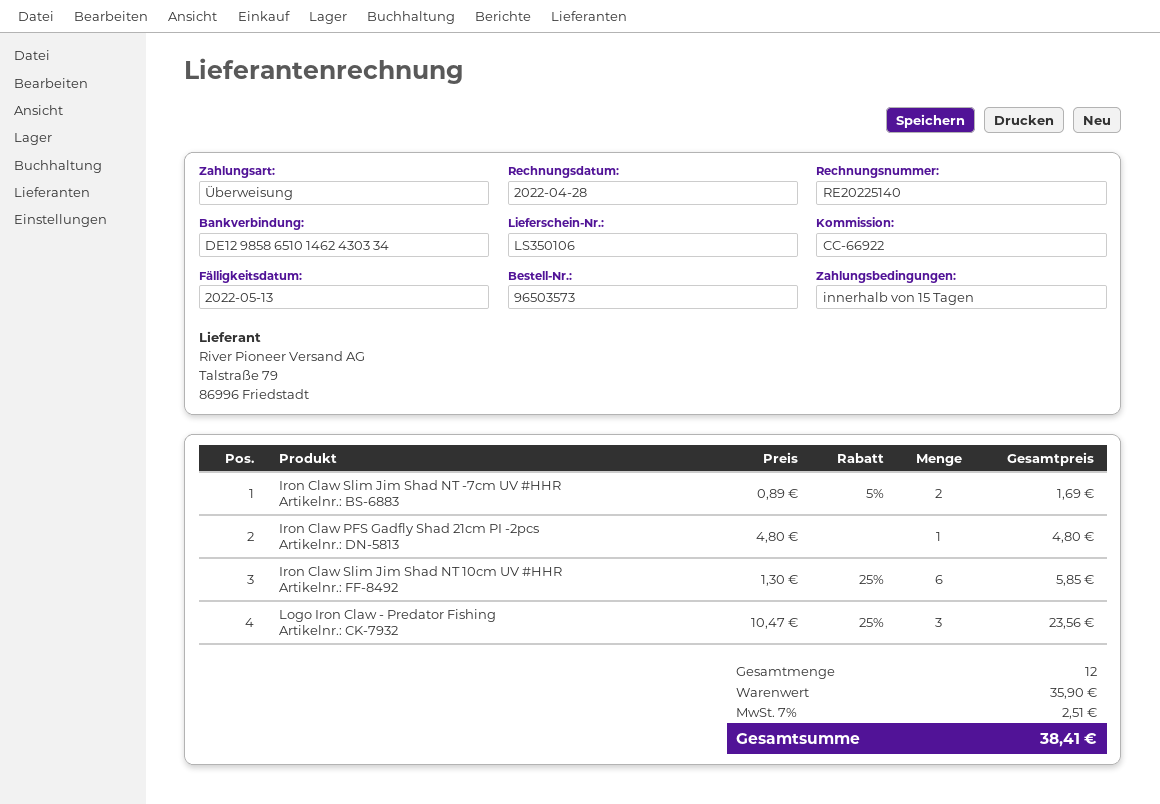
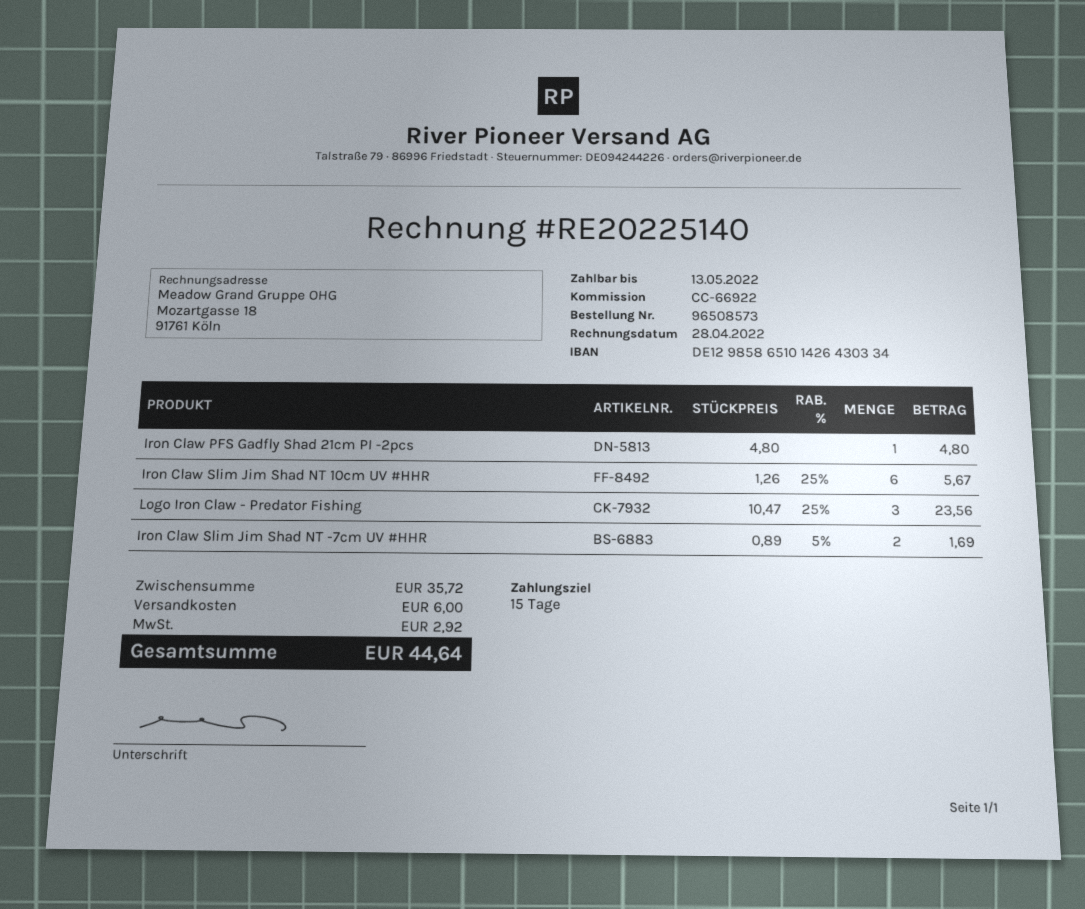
order number: 96503573 -> 96508573
bank account: DE12985865101462430334 -> DE12985865101426430334
Iron Claw Slim Jim Shad NT 10cm UV #HHR: 6 x 1.30 - 25% = 5.85 -> 6 x 1.26 - 25% = 5.67
subtotal: 35.90 -> 35.72
shipping: none -> 6.00
tax: 2.51 -> 2.92
total: 38.41 -> 44.64

